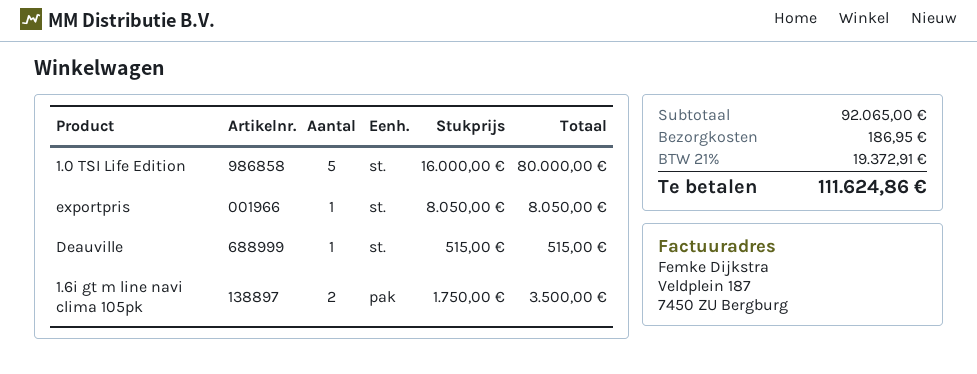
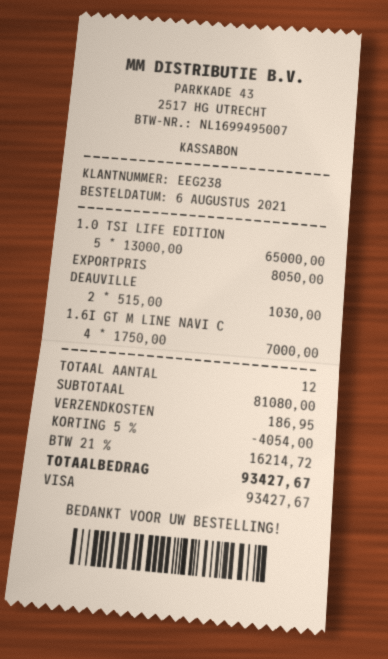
1.0 TSI Life Edition: 5 x 16000.00 = 80000.00 -> 5 x 13000.00 = 65000.00
Deauville: 1 x 515.00 = 515.00 -> 2 x 515.00 = 1030.00
1.6i gt m line navi clima 105pk: 2 x 1750.00 = 3500.00 -> 4 x 1750.00 = 7000.00
subtotal: 92065.00 -> 81080.00
discount: none -> 5% = 4054.00
tax: 21% = 19372.91 -> 21% = 16214.72
total: 111624.86 -> 93427.67

